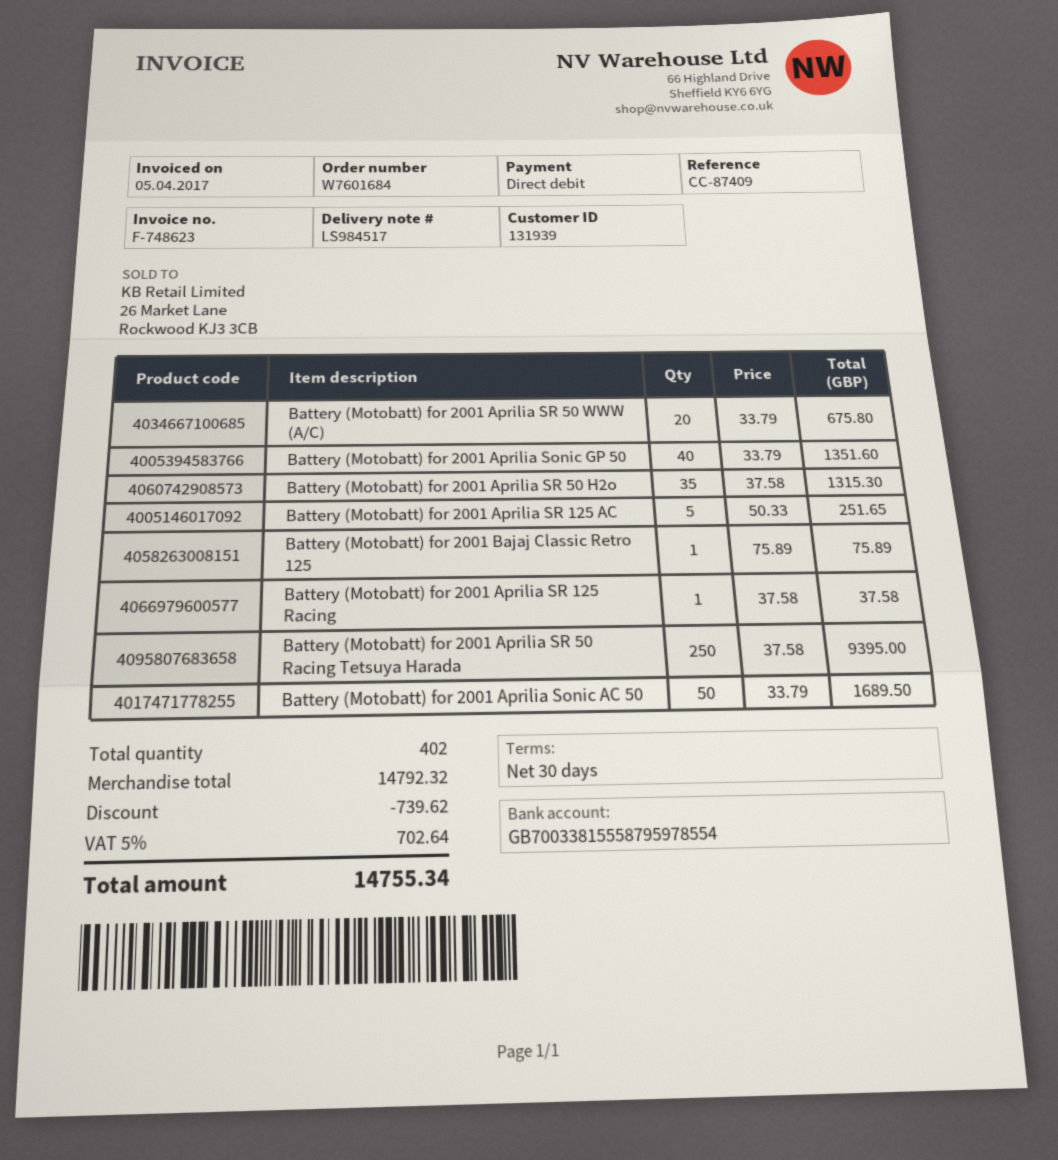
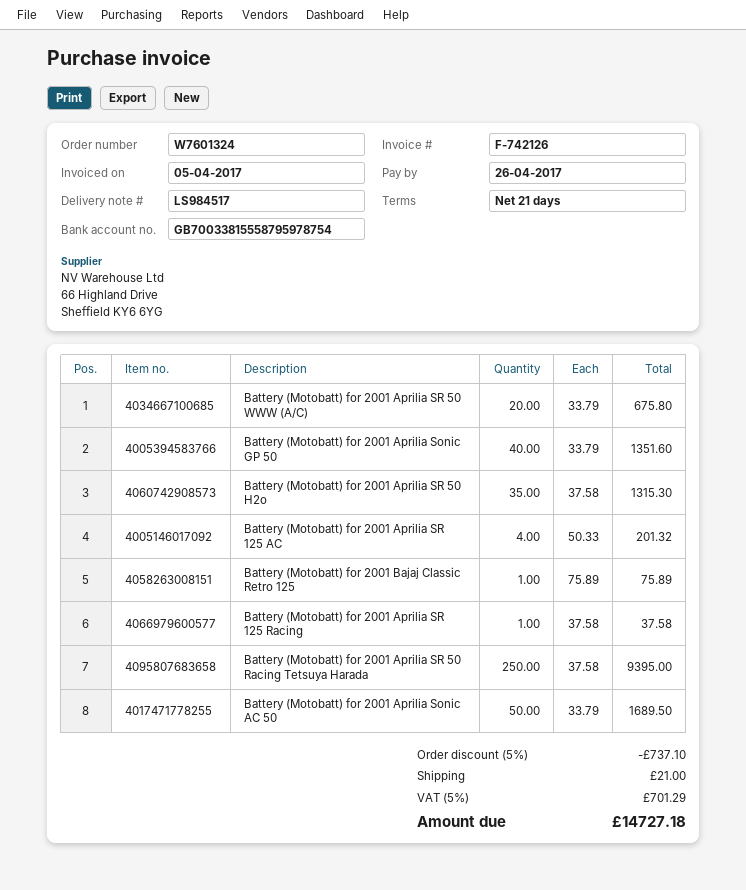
order number: W7601684 -> W7601324
invoice number: F-748623 -> F-742126
payment terms: 30 days -> 21 days
bank account: GB70033815558795978554 -> GB70033815558795978754
Battery (Motobatt) for 2001 Aprilia SR 125 AC: 5 x 50.33 = 251.65 -> 4 x 50.33 = 201.32
discount: 739.62 -> 737.10
shipping: none -> 21.00
tax: 5% = 702.64 -> 5% = 701.29
total: 14755.34 -> 14727.18

